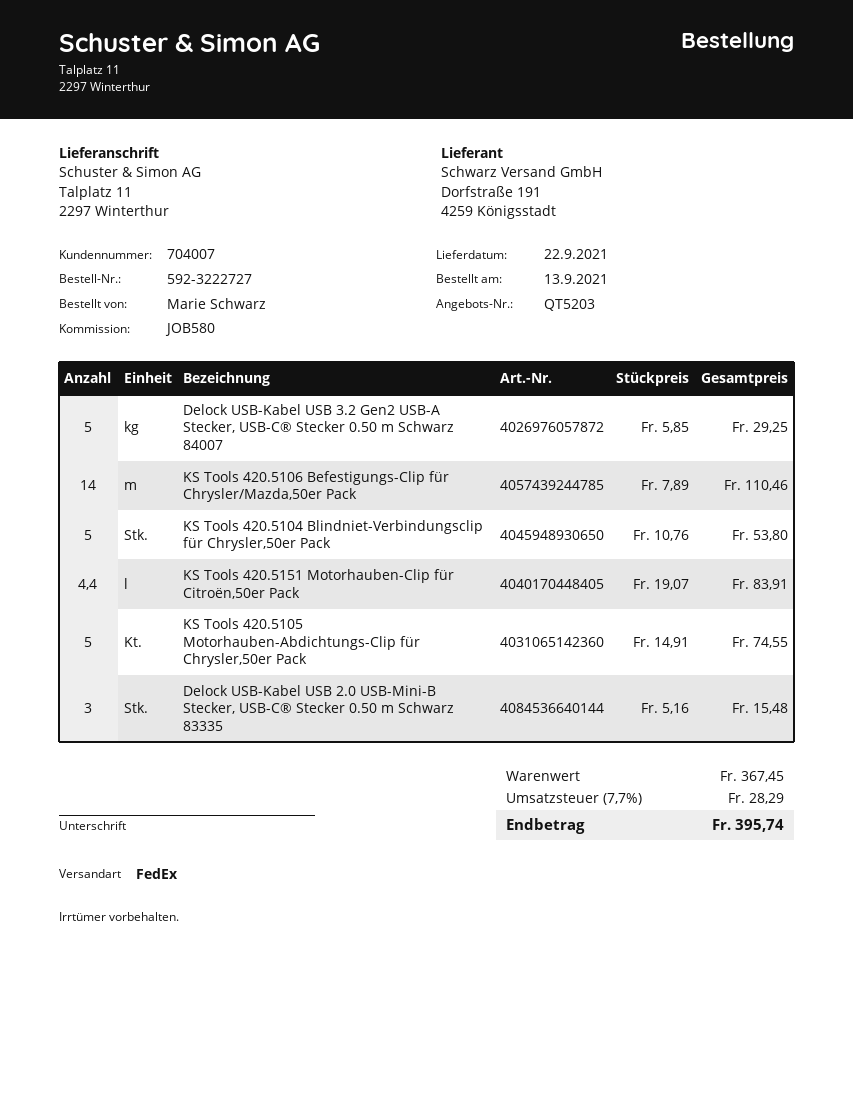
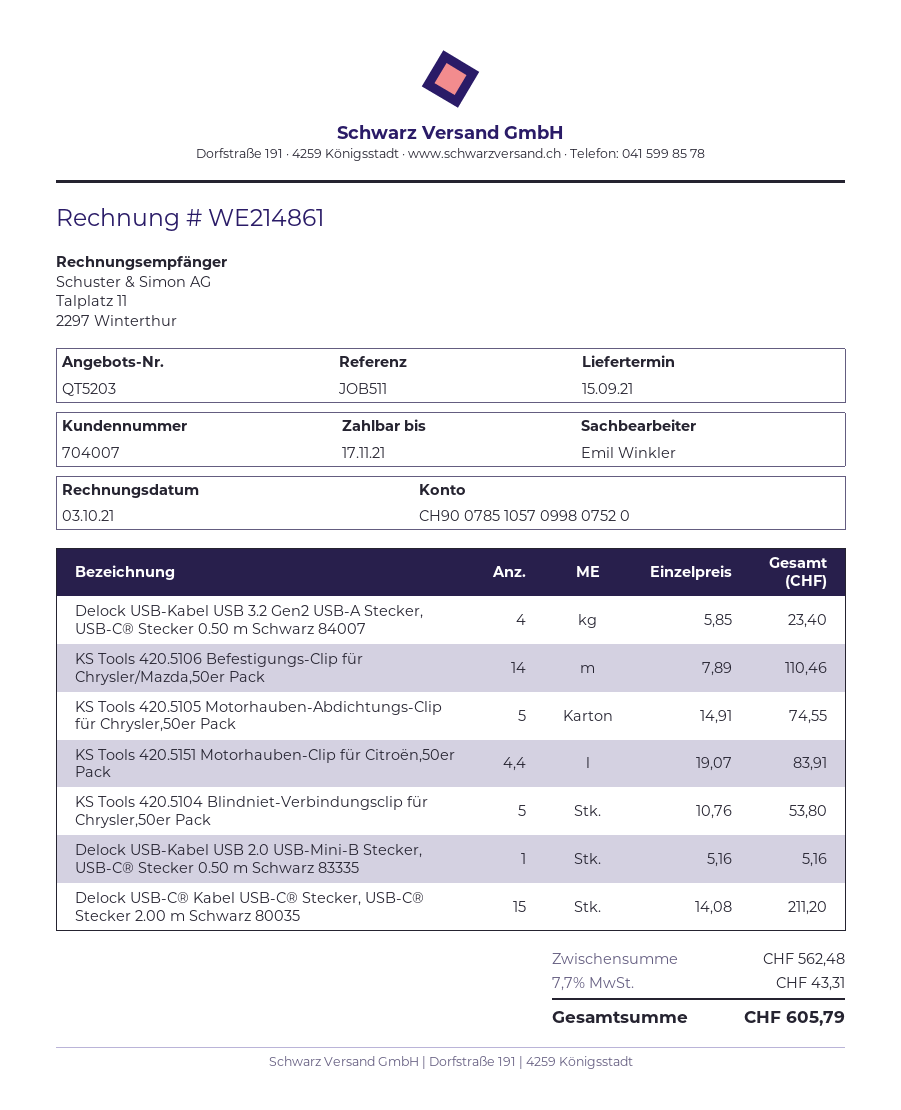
delivery date: 2021-09-22 -> 2021-09-15
reference: JOB580 -> JOB511
Delock USB-Kabel USB 3.2 Gen2 USB-A Stecker, USB-C® Stecker 0.50 m Schwarz 84007: 5 x 5.85 = 29.25 -> 4 x 5.85 = 23.40
Delock USB-Kabel USB 2.0 USB-Mini-B Stecker, USB-C® Stecker 0.50 m Schwarz 83335: 3 x 5.16 = 15.48 -> 1 x 5.16 = 5.16
Delock USB-C® Kabel USB-C® Stecker, USB-C® Stecker 2.00 m Schwarz 80035: none -> 15 x 14.08 = 211.20
subtotal: 367.45 -> 562.48
tax: 7.7% = 28.29 -> 7.7% = 43.31
total: 395.74 -> 605.79

